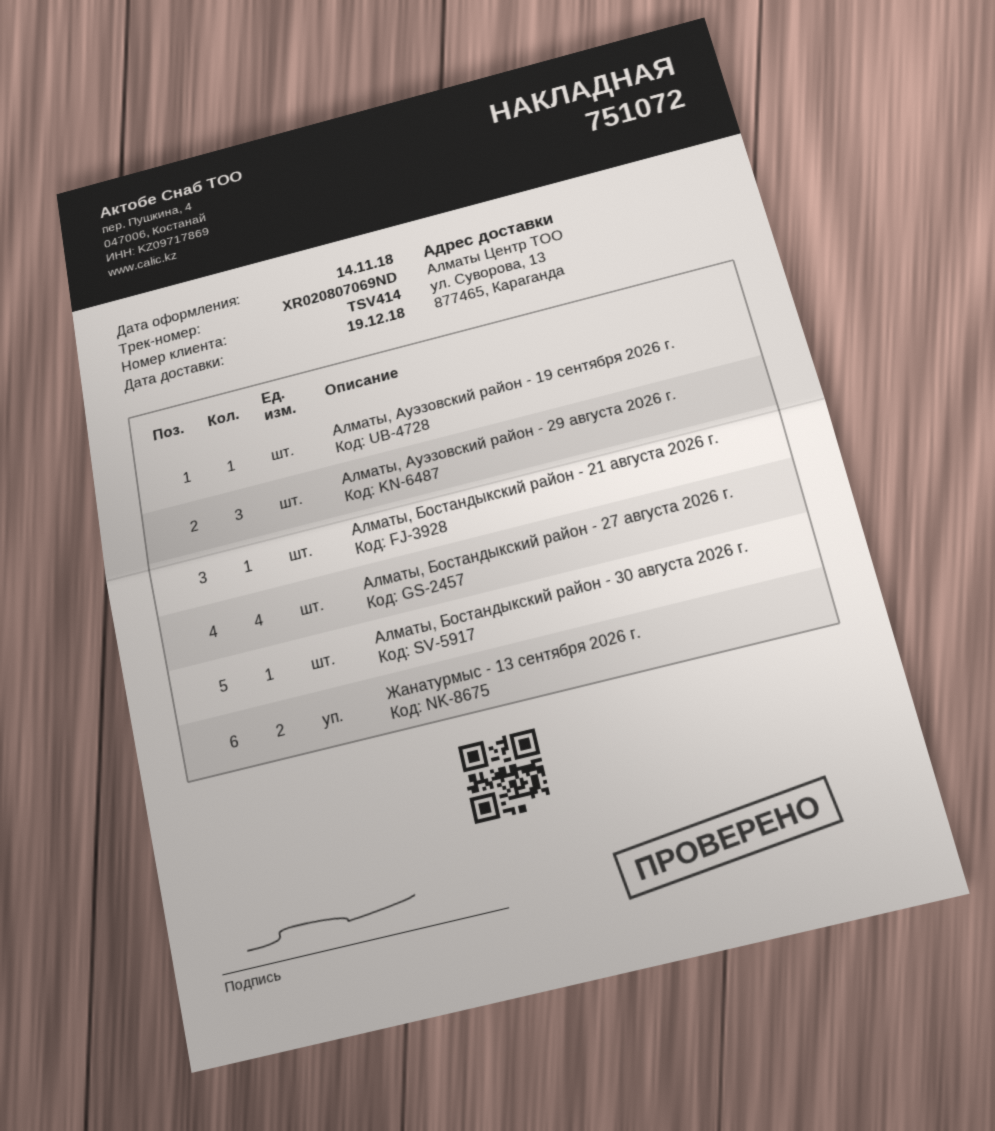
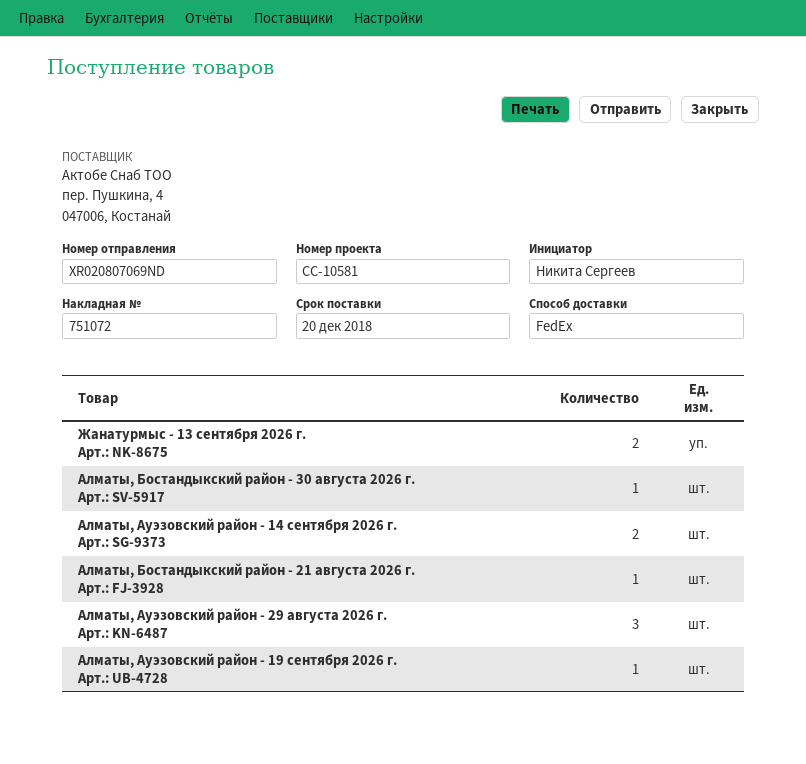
delivery date: 2018-12-19 -> 2018-12-20
Алматы, Бостандыкский район - 27 августа 2026 г.: 4 -> none
Алматы, Ауэзовский район - 14 сентября 2026 г.: none -> 2

